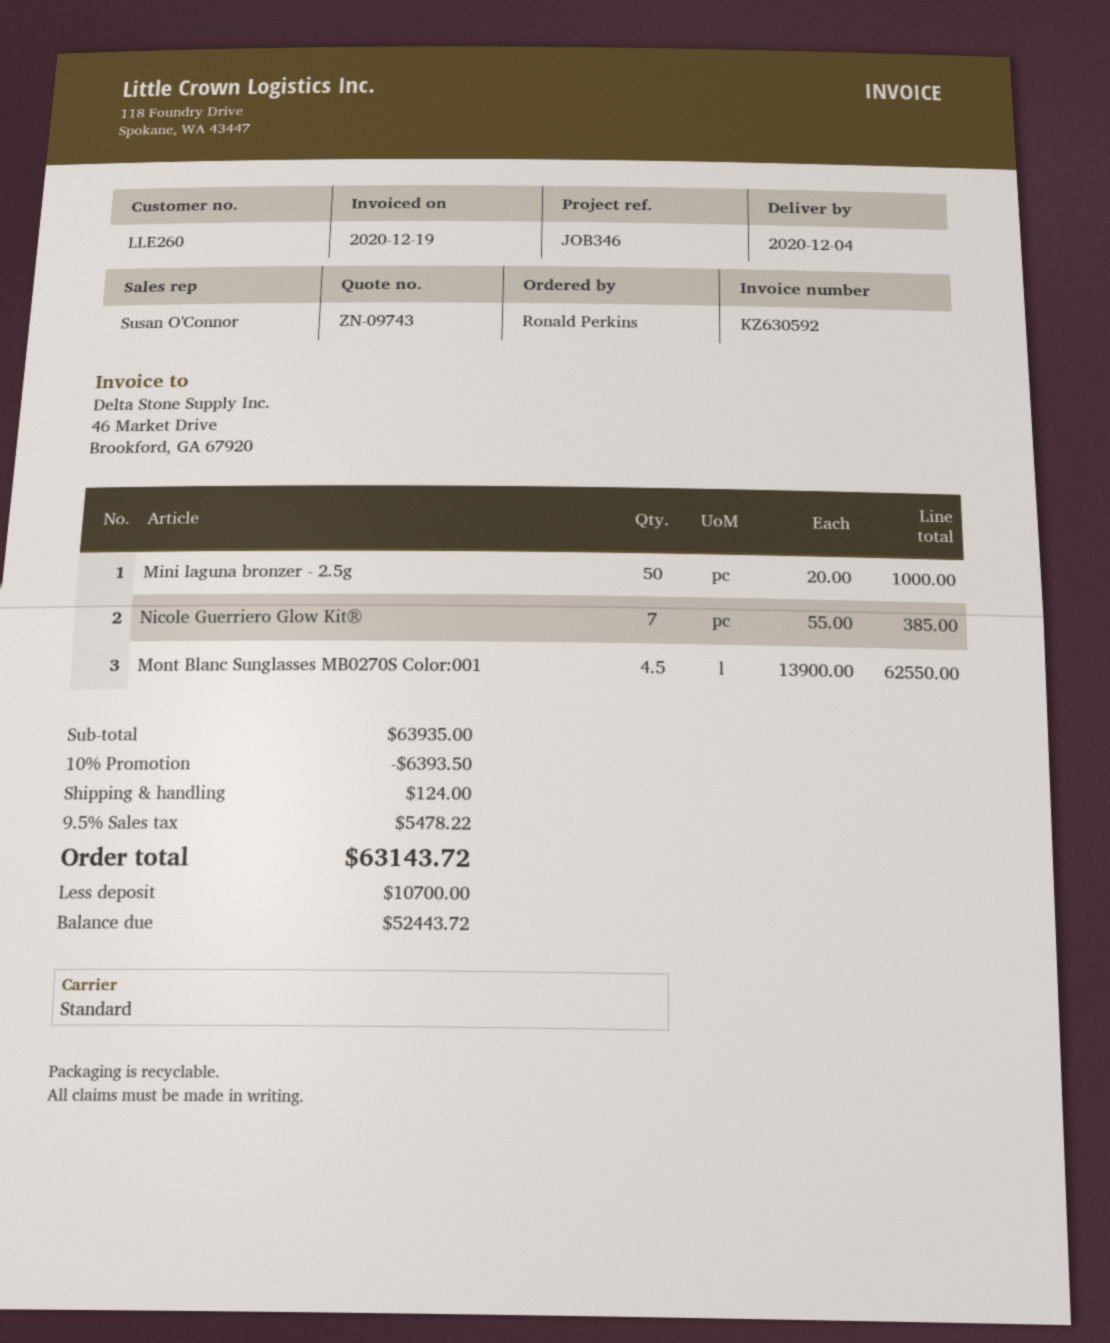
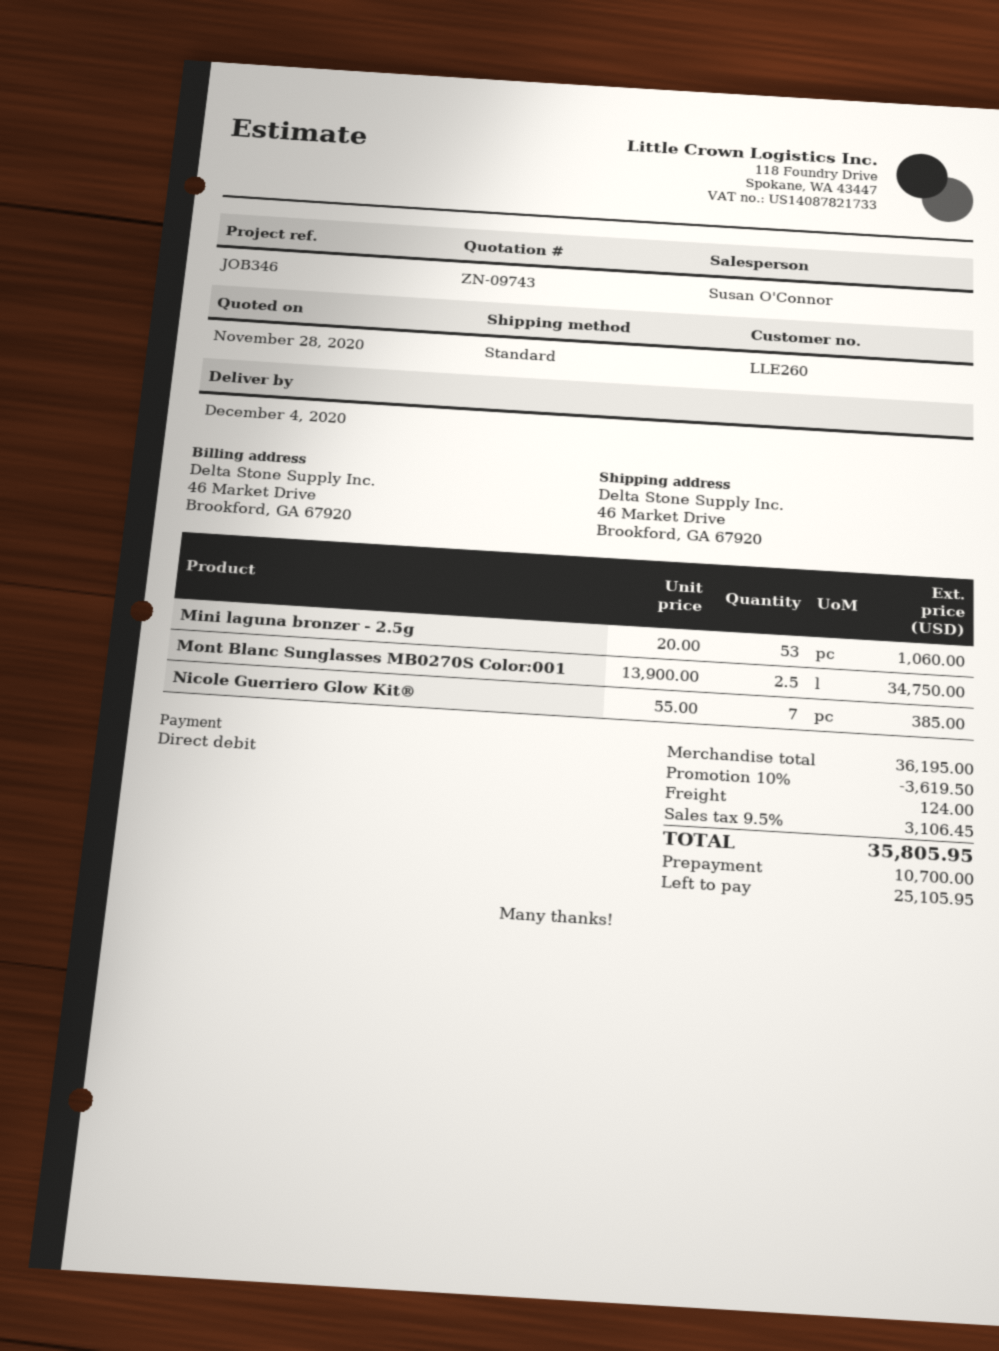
Mini laguna bronzer - 2.5g: 50 x 20.00 = 1000.00 -> 53 x 20.00 = 1060.00
Mont Blanc Sunglasses MB0270S Color:001: 4.5 x 13900.00 = 62550.00 -> 2.5 x 13900.00 = 34750.00
subtotal: 63935.00 -> 36195.00
discount: 10% = 6393.50 -> 10% = 3619.50
tax: 9.5% = 5478.22 -> 9.5% = 3106.45
total: 63143.72 -> 35805.95
balance: 52443.72 -> 25105.95

